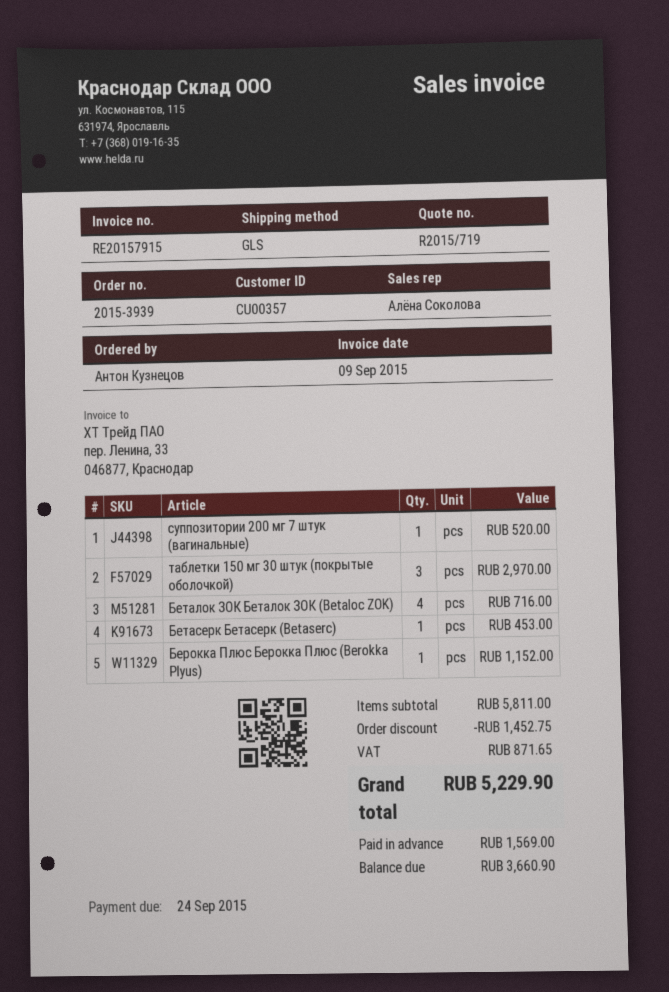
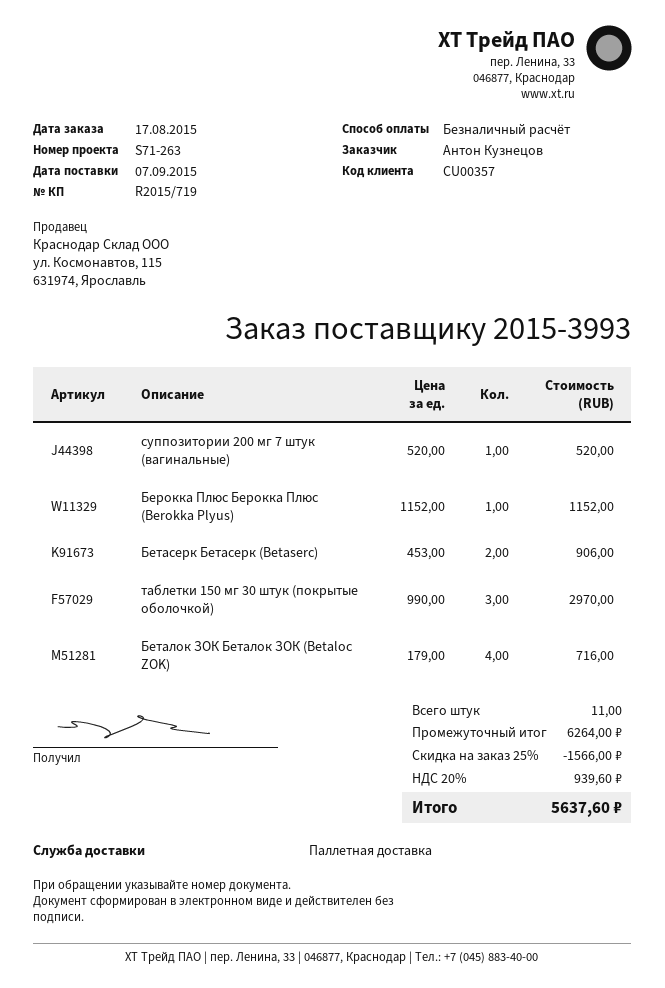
order number: 2015-3939 -> 2015-3993
shipping method: GLS -> pallet freight
Бетасерк Бетасерк (Betaserc): 1 for 453.00 -> 2 for 906.00
subtotal: 5811.00 -> 6264.00
discount: 1452.75 -> 1566.00
tax: 871.65 -> 939.60
total: 5229.90 -> 5637.60

